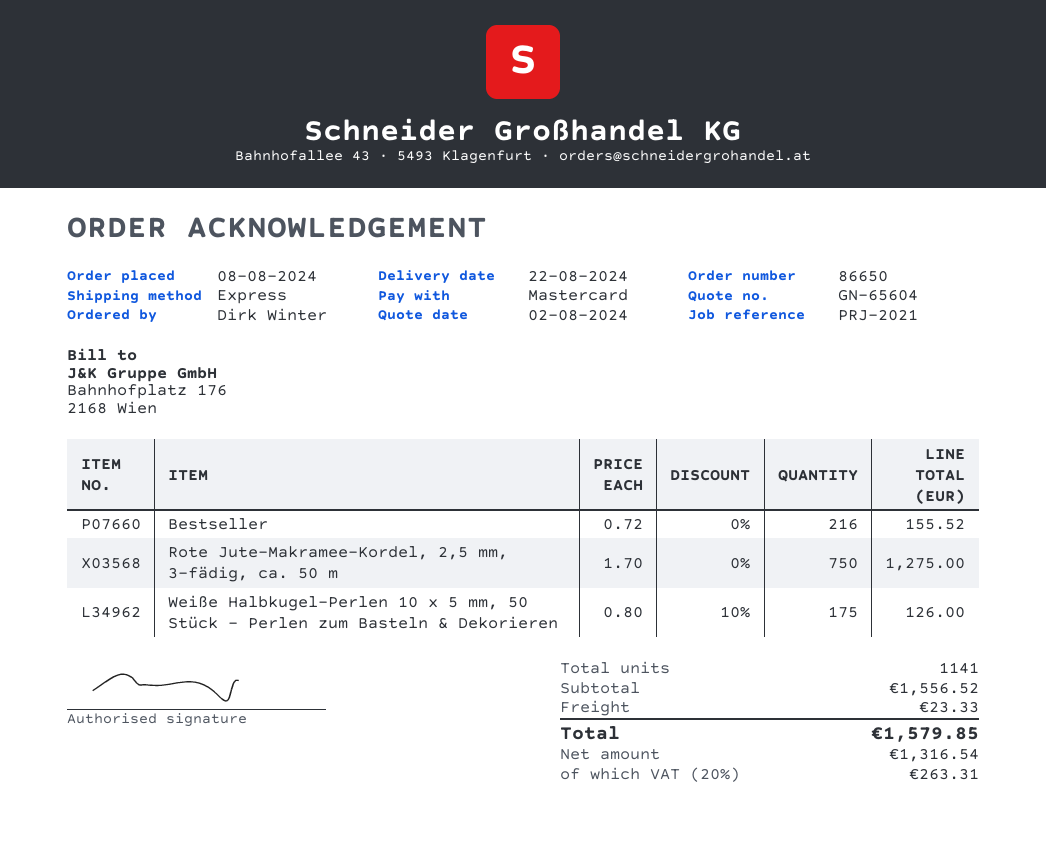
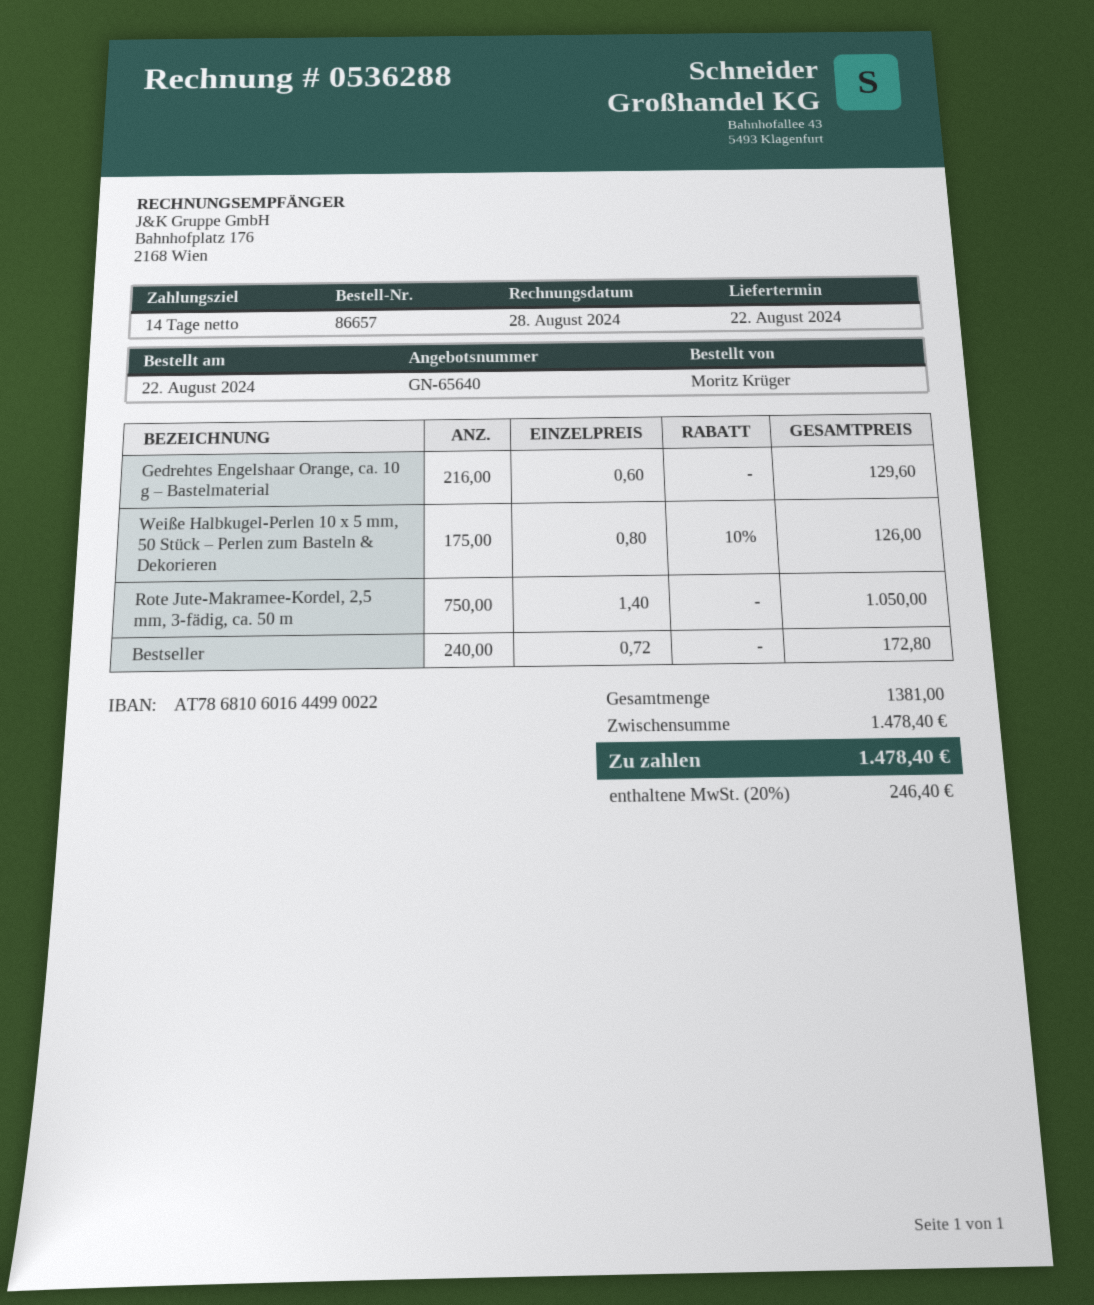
quote number: GN-65604 -> GN-65640
order number: 86650 -> 86657
order date: 2024-08-08 -> 2024-08-22
ordered by: Dirk Winter -> Moritz Krüger
Bestseller: 216 x 0.72 = 155.52 -> 240 x 0.72 = 172.80
Rote Jute-Makramee-Kordel, 2,5 mm, 3-fädig, ca. 50 m: 750 x 1.70 = 1275.00 -> 750 x 1.40 = 1050.00
Gedrehtes Engelshaar Orange, ca. 10 g – Bastelmaterial: none -> 216 x 0.60 = 129.60
total quantity: 1141 -> 1381
subtotal: 1556.52 -> 1478.40
shipping: 23.33 -> none
tax: 20% = 263.31 -> 20% = 246.40
total: 1579.85 -> 1478.40

